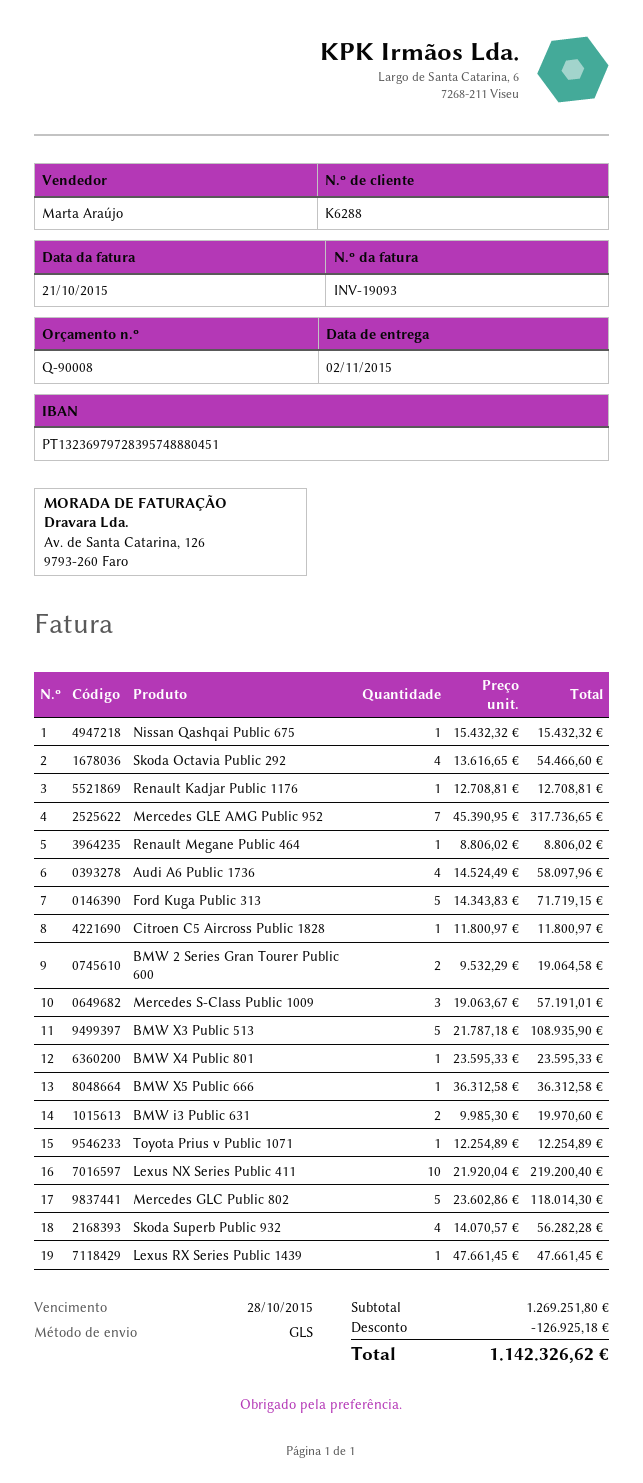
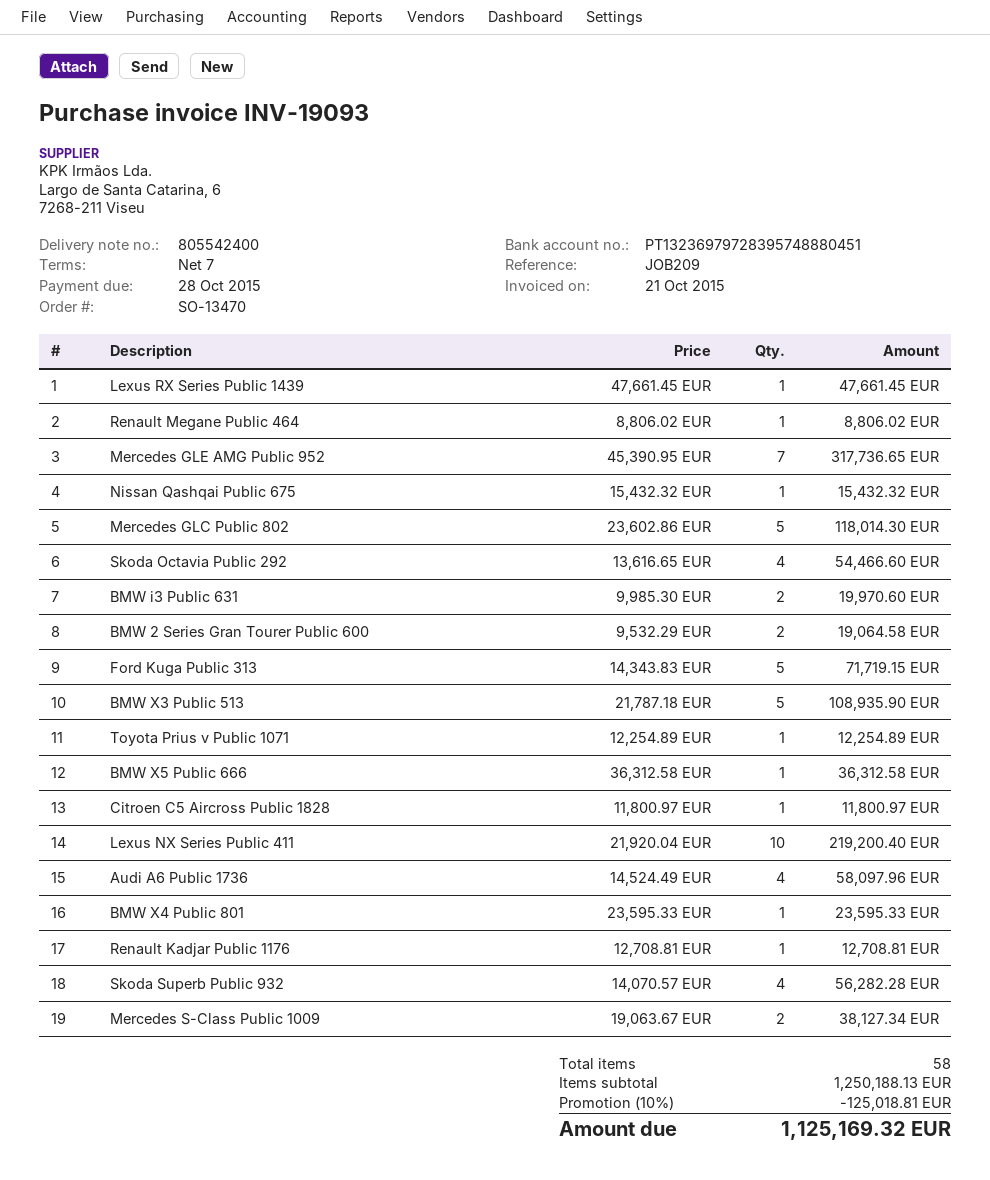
Mercedes S-Class Public 1009: 3 x 19063.67 = 57191.01 -> 2 x 19063.67 = 38127.34
subtotal: 1269251.80 -> 1250188.13
discount: 126925.18 -> 125018.81
total: 1142326.62 -> 1125169.32

